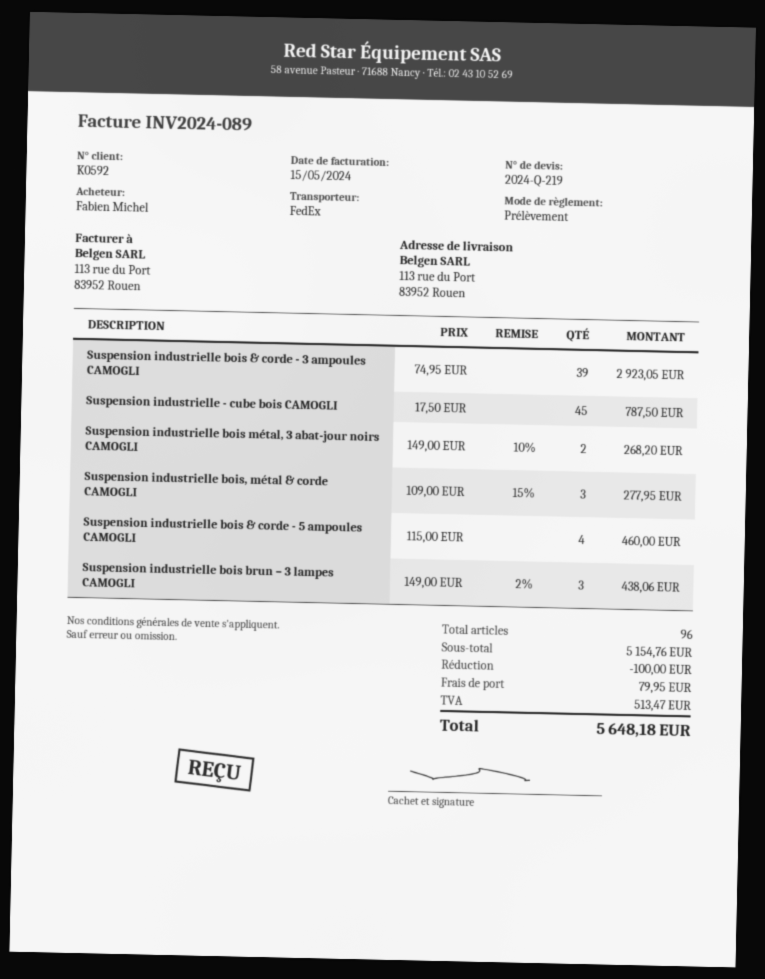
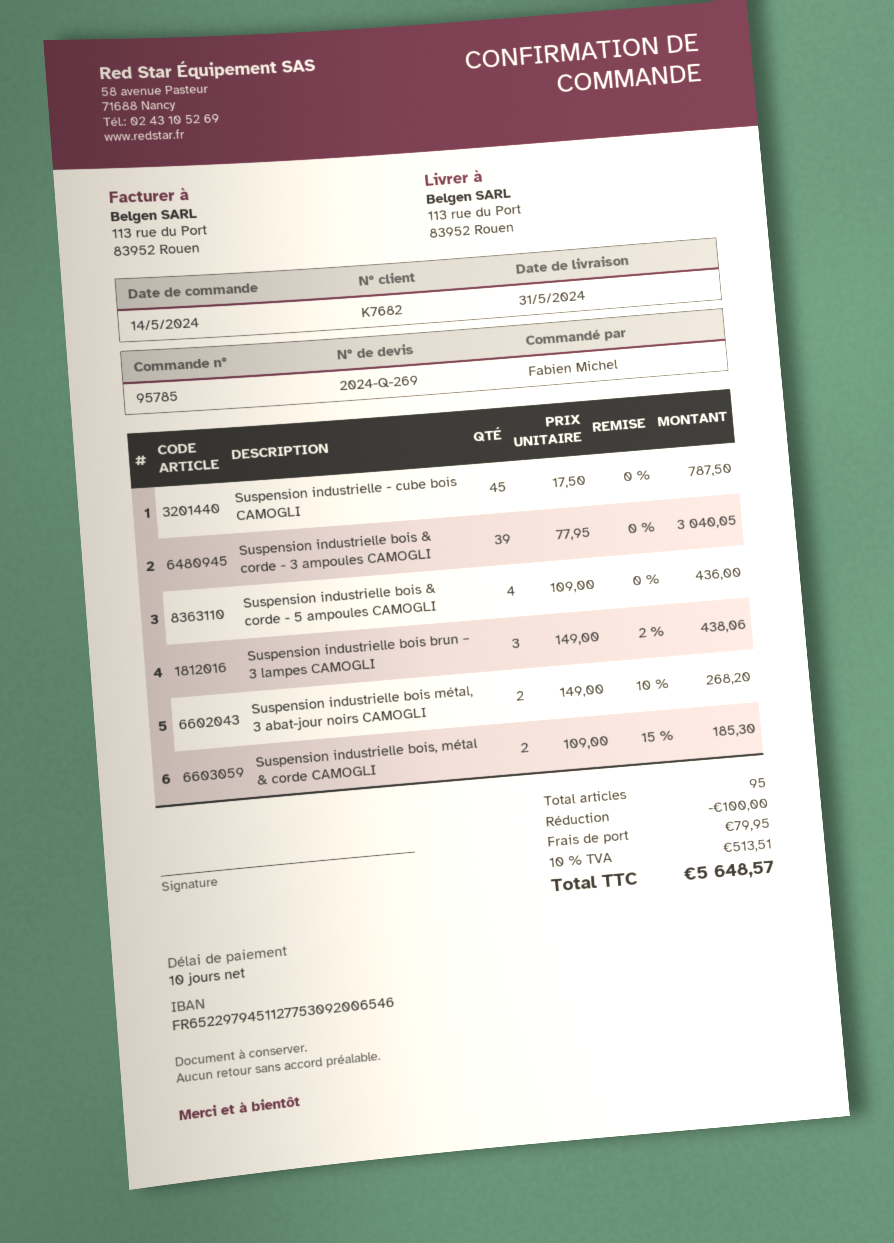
quote number: 2024-Q-219 -> 2024-Q-269
customer number: K0592 -> K7682
Suspension industrielle bois & corde - 3 ampoules CAMOGLI: 39 x 74.95 = 2923.05 -> 39 x 77.95 = 3040.05
Suspension industrielle bois, métal & corde CAMOGLI: 3 x 109.00 - 15% = 277.95 -> 2 x 109.00 - 15% = 185.30
Suspension industrielle bois & corde - 5 ampoules CAMOGLI: 4 x 115.00 = 460.00 -> 4 x 109.00 = 436.00
total quantity: 96 -> 95
tax: 513.47 -> 513.51
total: 5648.18 -> 5648.57

